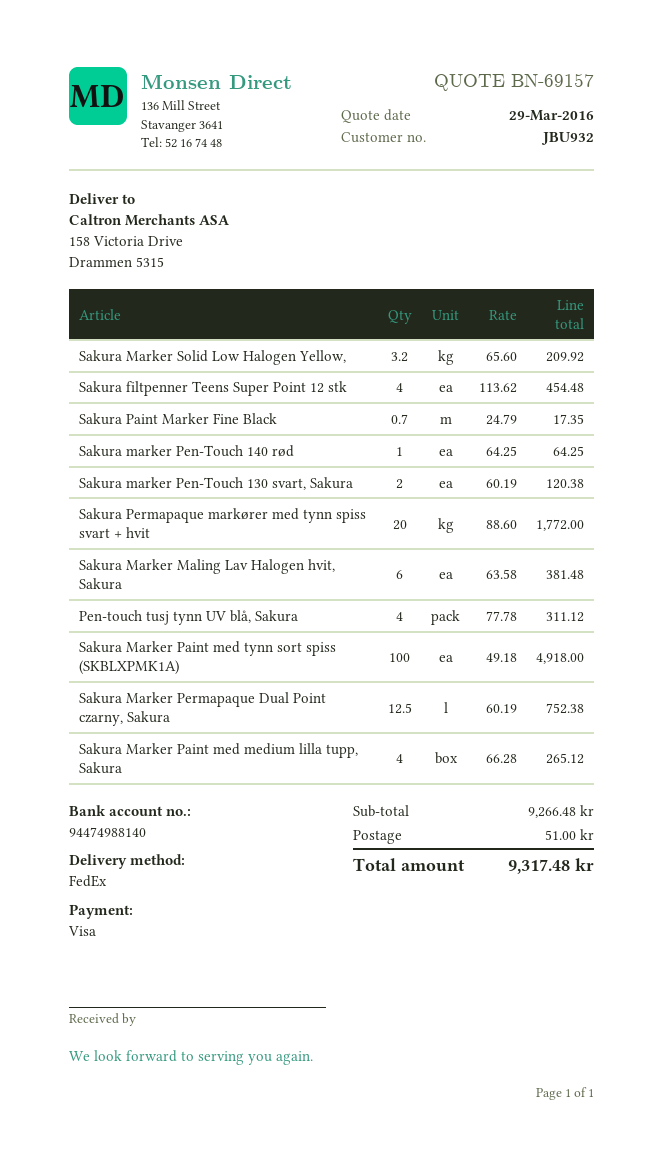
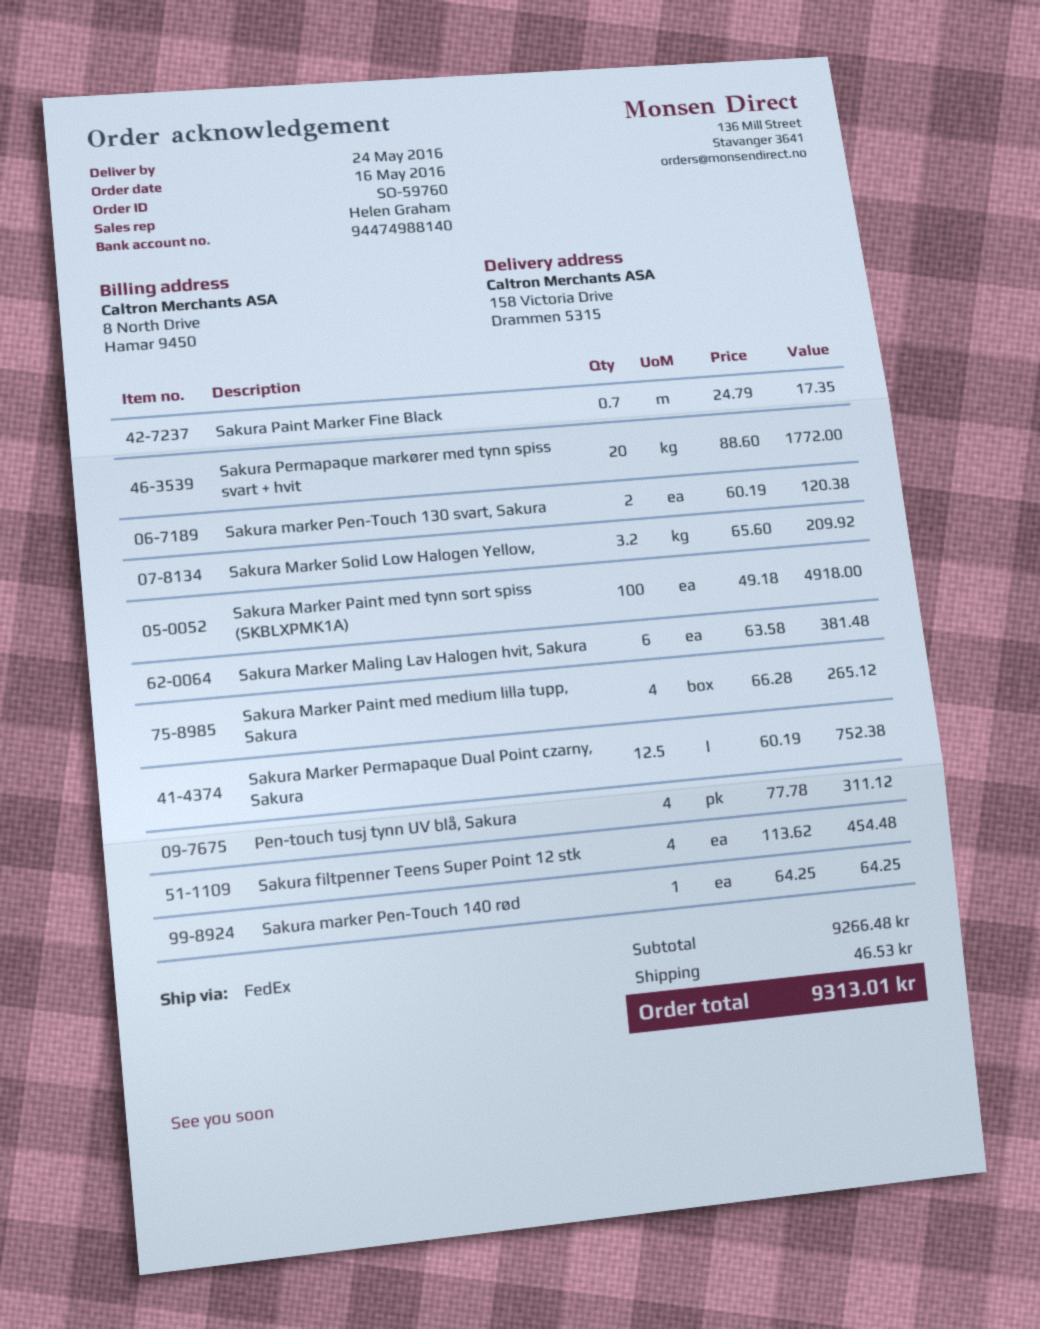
shipping: 51.00 -> 46.53
total: 9317.48 -> 9313.01

